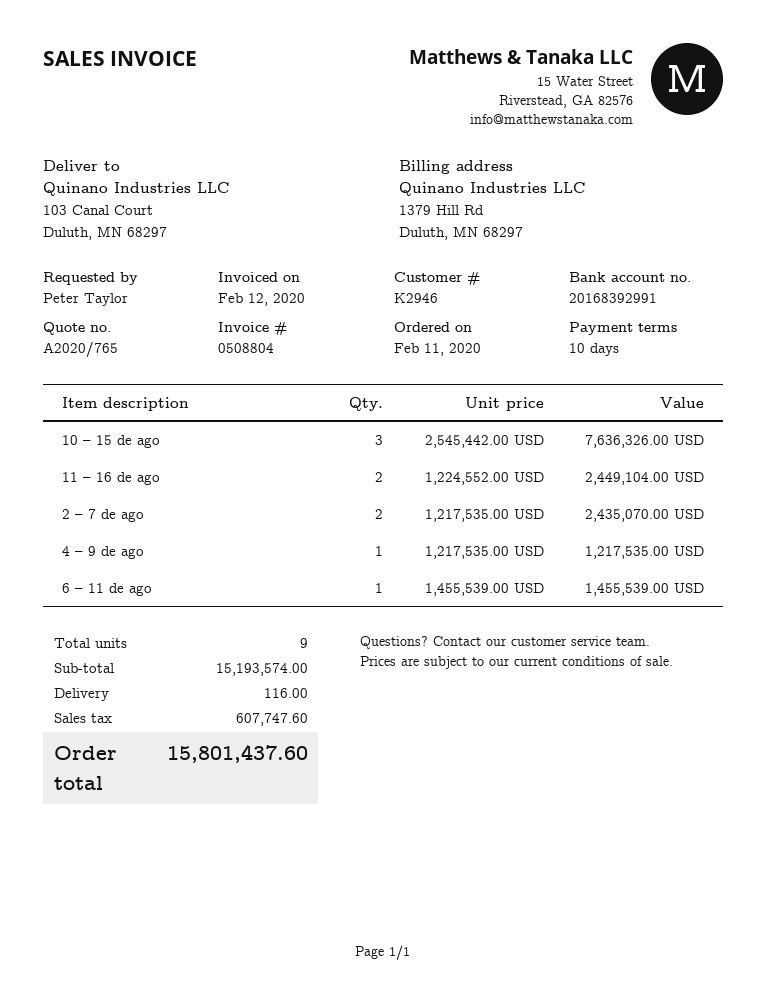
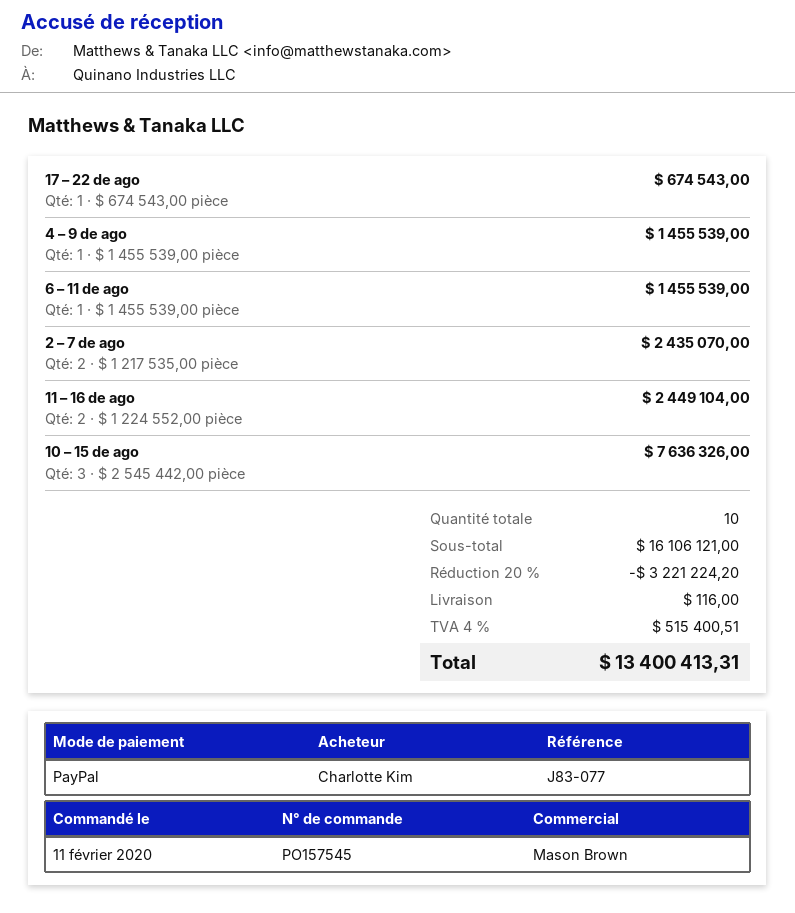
ordered by: Peter Taylor -> Charlotte Kim
4 – 9 de ago: 1 x 1217535.00 = 1217535.00 -> 1 x 1455539.00 = 1455539.00
17 – 22 de ago: none -> 1 x 674543.00 = 674543.00
total quantity: 9 -> 10
subtotal: 15193574.00 -> 16106121.00
discount: none -> 20% = 3221224.20
tax: 607747.60 -> 515400.51
total: 15801437.60 -> 13400413.31

